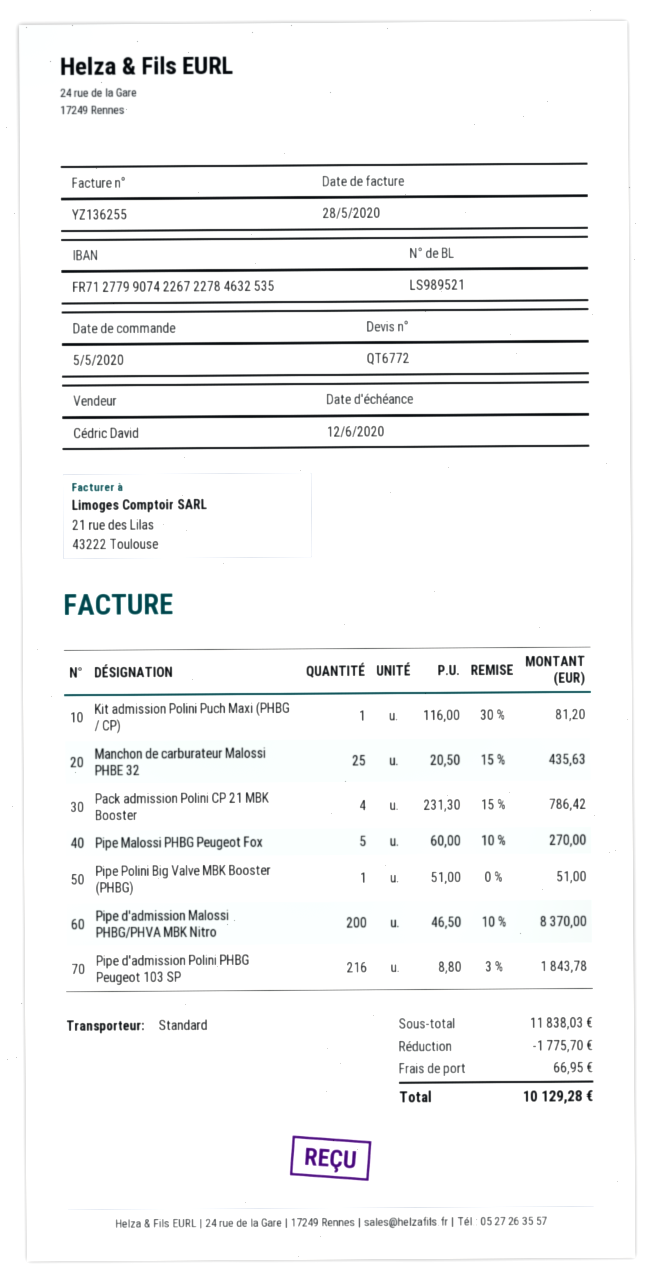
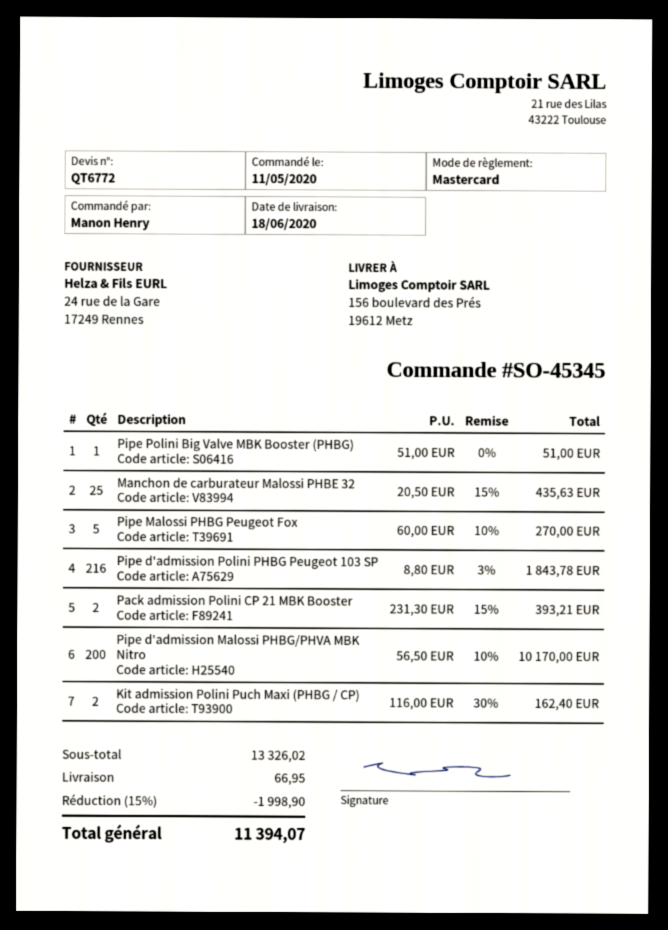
order date: 2020-05-05 -> 2020-05-11
Kit admission Polini Puch Maxi (PHBG / CP): 1 x 116.00 - 30% = 81.20 -> 2 x 116.00 - 30% = 162.40
Pack admission Polini CP 21 MBK Booster: 4 x 231.30 - 15% = 786.42 -> 2 x 231.30 - 15% = 393.21
Pipe d'admission Malossi PHBG/PHVA MBK Nitro: 200 x 46.50 - 10% = 8370.00 -> 200 x 56.50 - 10% = 10170.00
subtotal: 11838.03 -> 13326.02
discount: 1775.70 -> 1998.90
total: 10129.28 -> 11394.07

